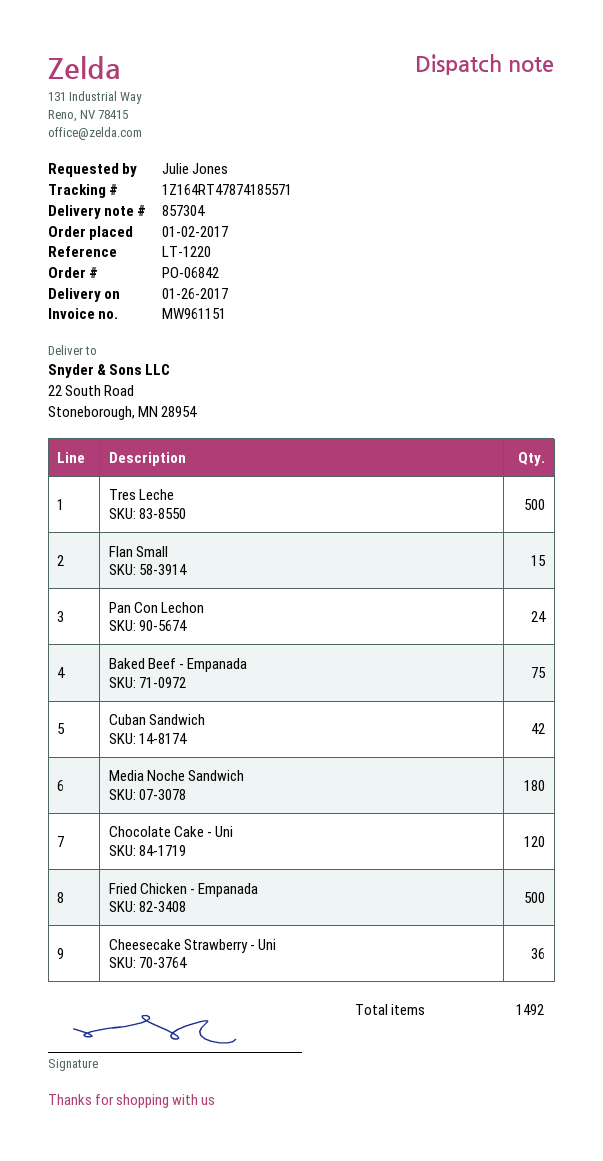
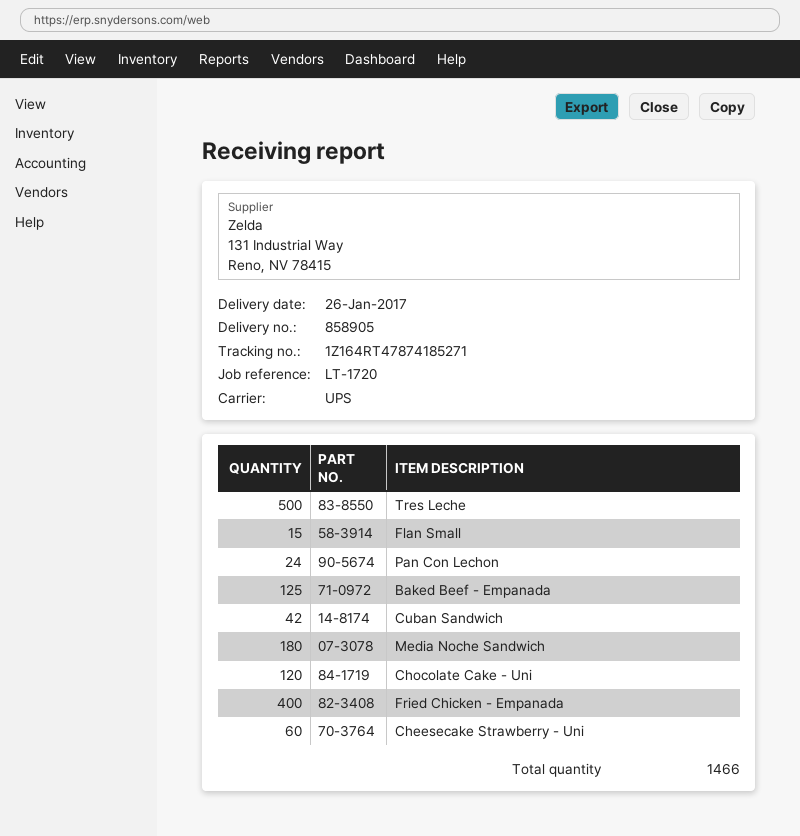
delivery note number: 857304 -> 858905
reference: LT-1220 -> LT-1720
tracking number: 1Z164RT47874185571 -> 1Z164RT47874185271
Baked Beef - Empanada: 75 -> 125
Fried Chicken - Empanada: 500 -> 400
Cheesecake Strawberry - Uni: 36 -> 60
total quantity: 1492 -> 1466

